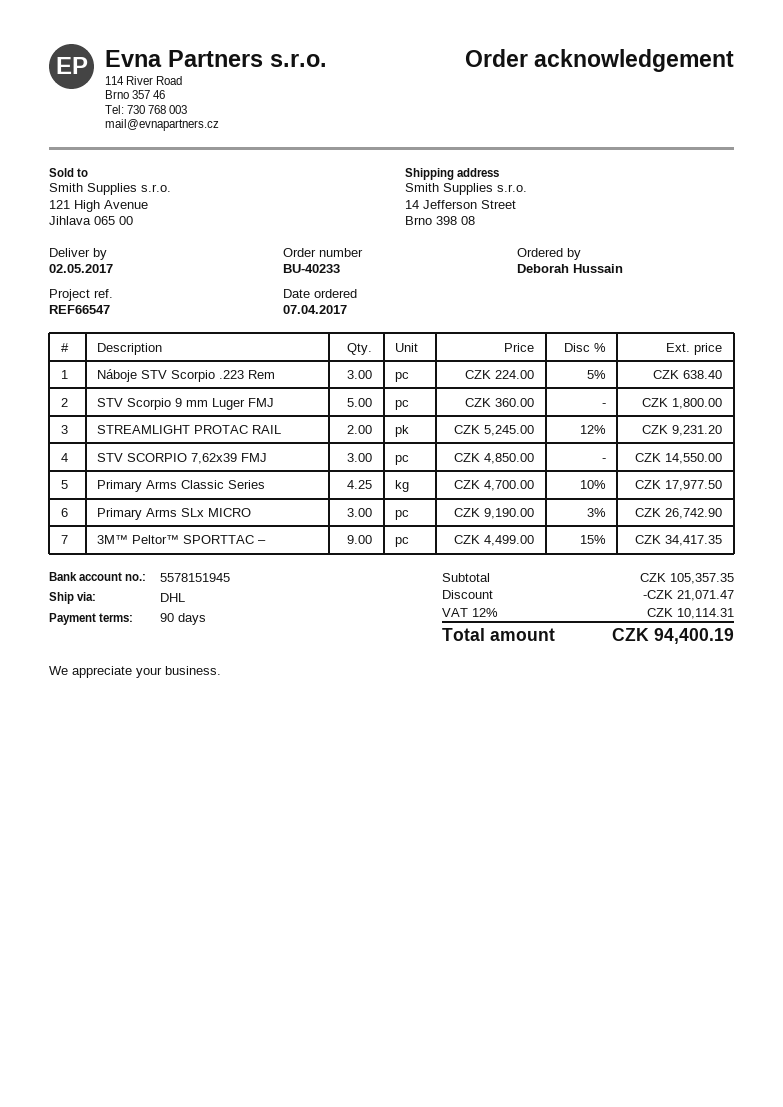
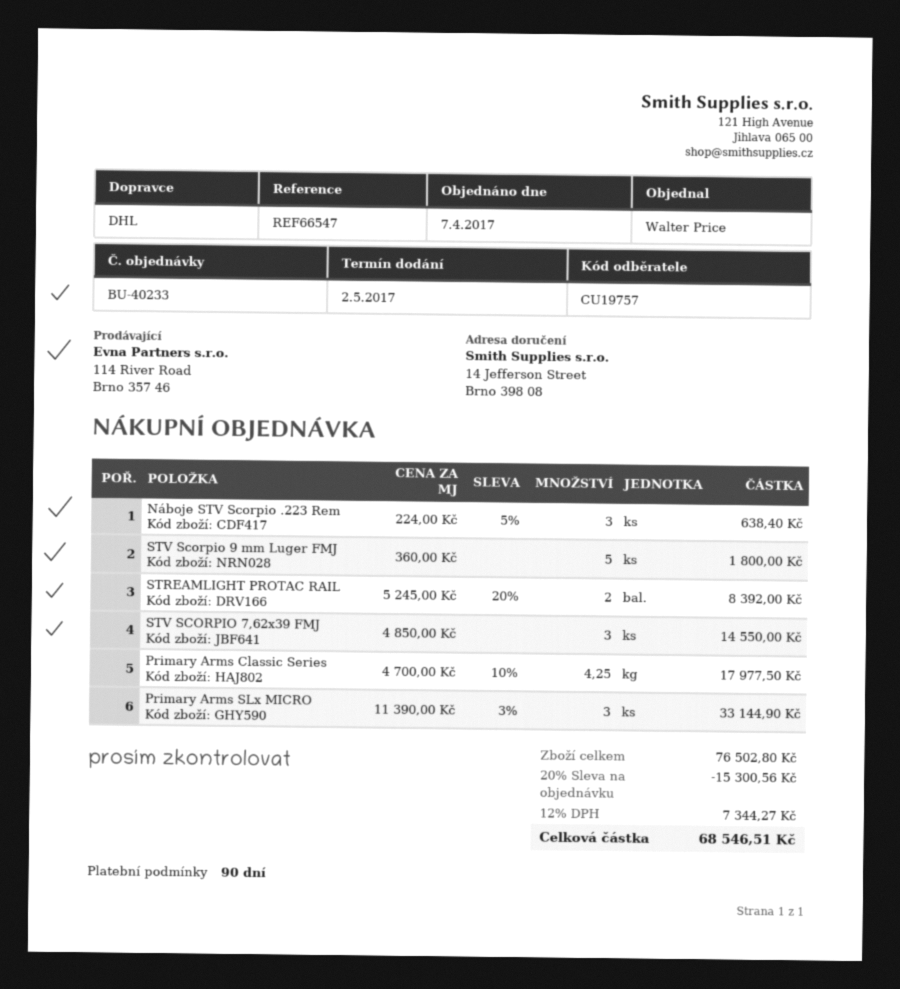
ordered by: Deborah Hussain -> Walter Price
STREAMLIGHT PROTAC RAIL: 2 x 5245.00 - 12% = 9231.20 -> 2 x 5245.00 - 20% = 8392.00
Primary Arms SLx MICRO: 3 x 9190.00 - 3% = 26742.90 -> 3 x 11390.00 - 3% = 33144.90
3M™ Peltor™ SPORTTAC –: 9 x 4499.00 - 15% = 34417.35 -> none
subtotal: 105357.35 -> 76502.80
discount: 21071.47 -> 15300.56
tax: 12% = 10114.31 -> 12% = 7344.27
total: 94400.19 -> 68546.51

